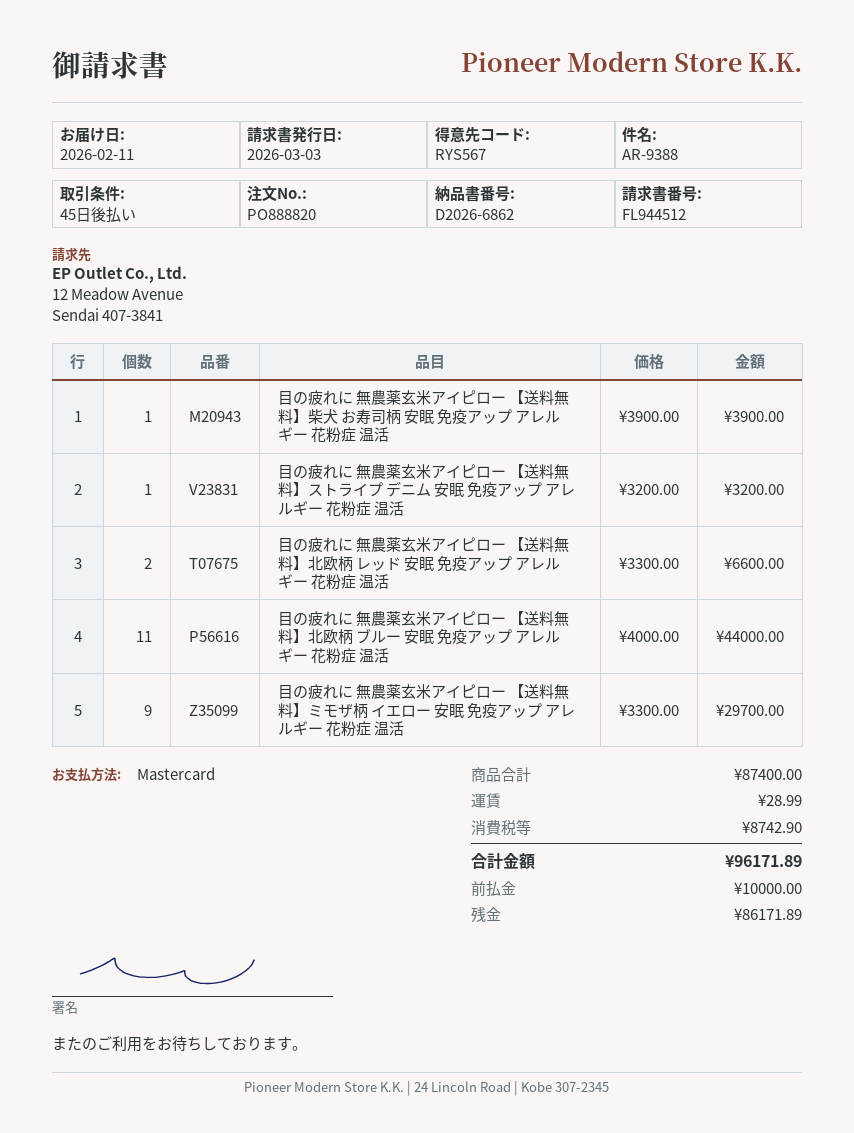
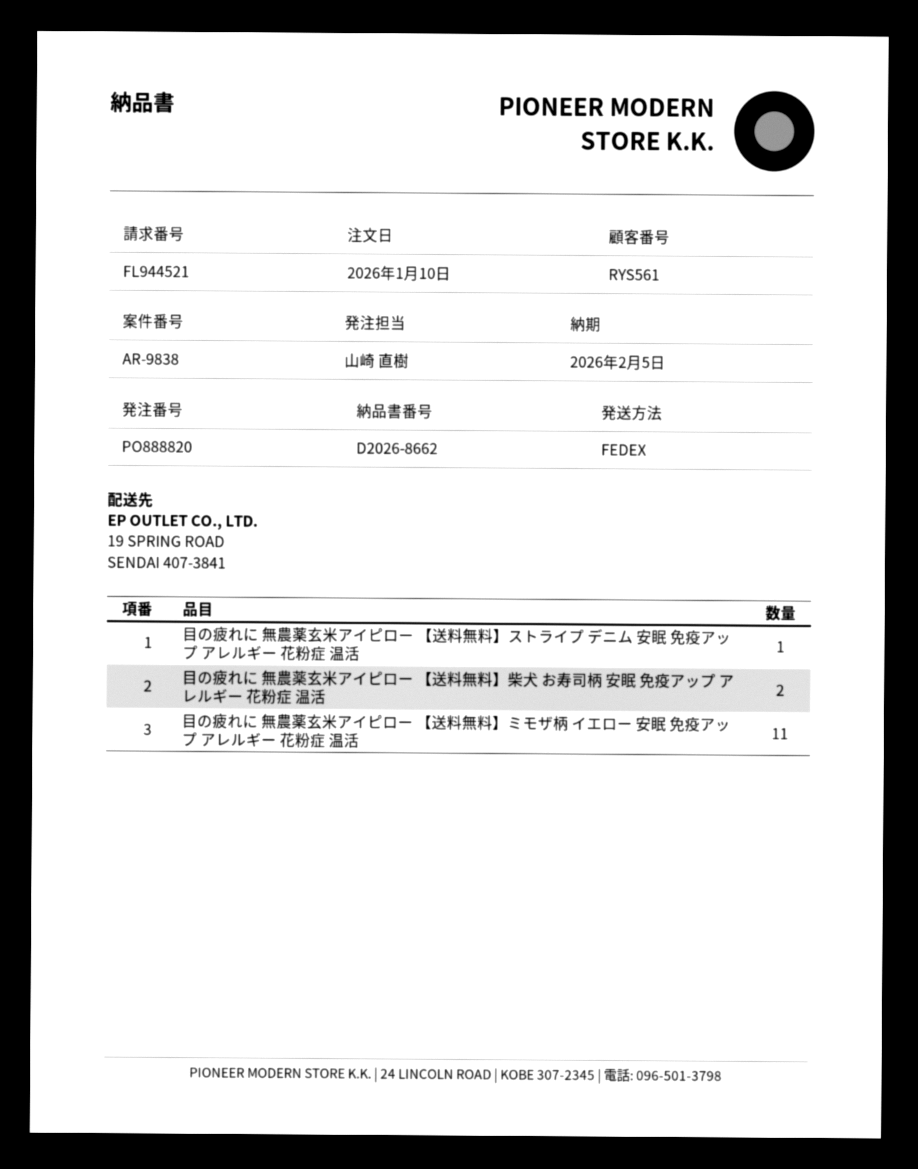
delivery note number: D2026-6862 -> D2026-8662
delivery date: 2026-02-11 -> 2026-02-05
invoice number: FL944512 -> FL944521
customer number: RYS567 -> RYS561
reference: AR-9388 -> AR-9838
目の疲れに 無農薬玄米アイピロー 【送料無料】柴犬 お寿司柄 安眠 免疫アップ アレルギー 花粉症 温活: 1 -> 2
目の疲れに 無農薬玄米アイピロー 【送料無料】北欧柄 レッド 安眠 免疫アップ アレルギー 花粉症 温活: 2 -> none
目の疲れに 無農薬玄米アイピロー 【送料無料】北欧柄 ブルー 安眠 免疫アップ アレルギー 花粉症 温活: 11 -> none
目の疲れに 無農薬玄米アイピロー 【送料無料】ミモザ柄 イエロー 安眠 免疫アップ アレルギー 花粉症 温活: 9 -> 11

